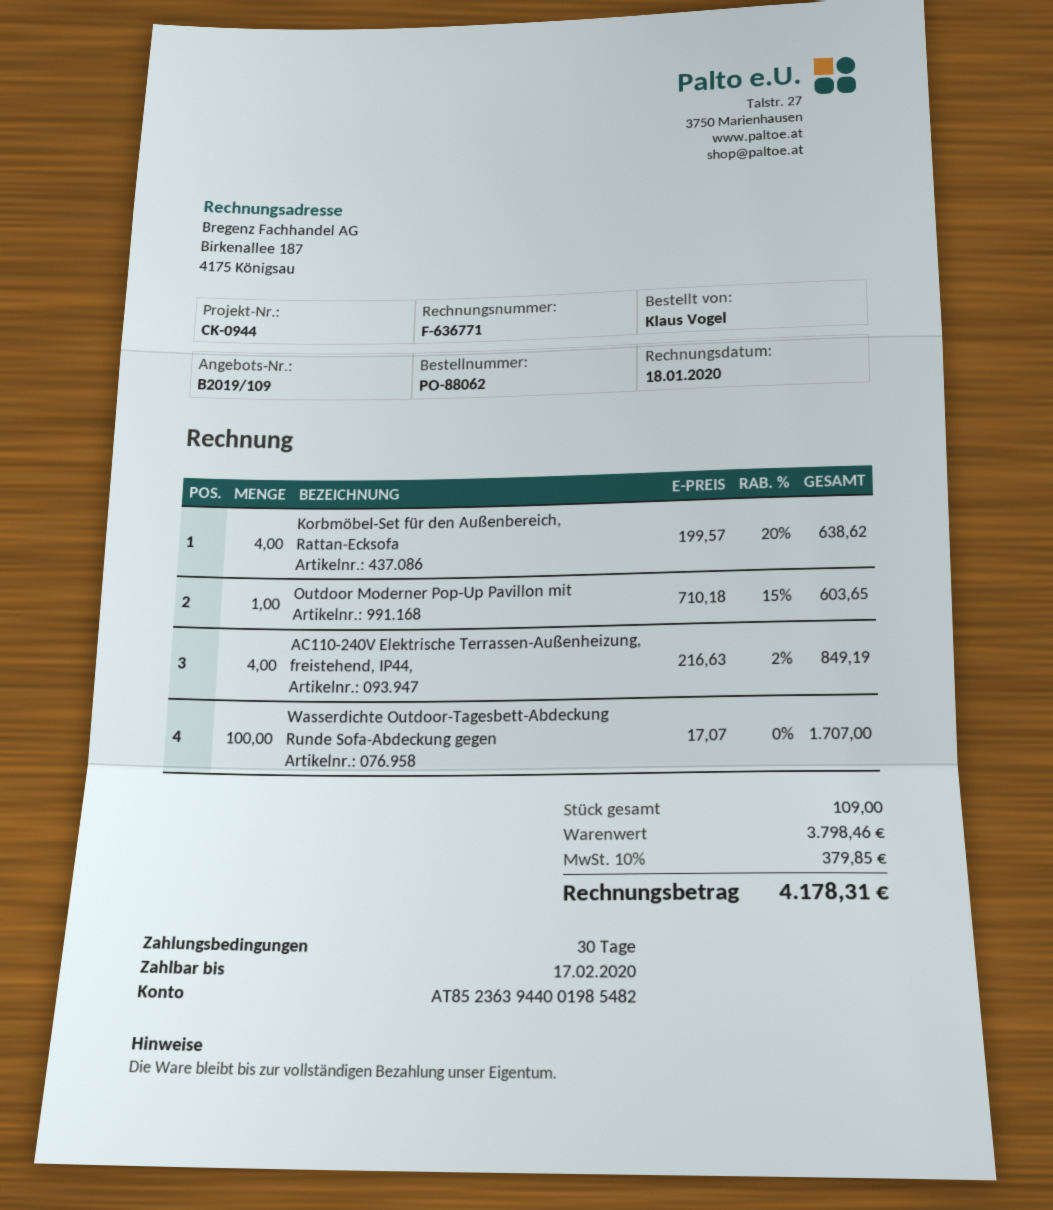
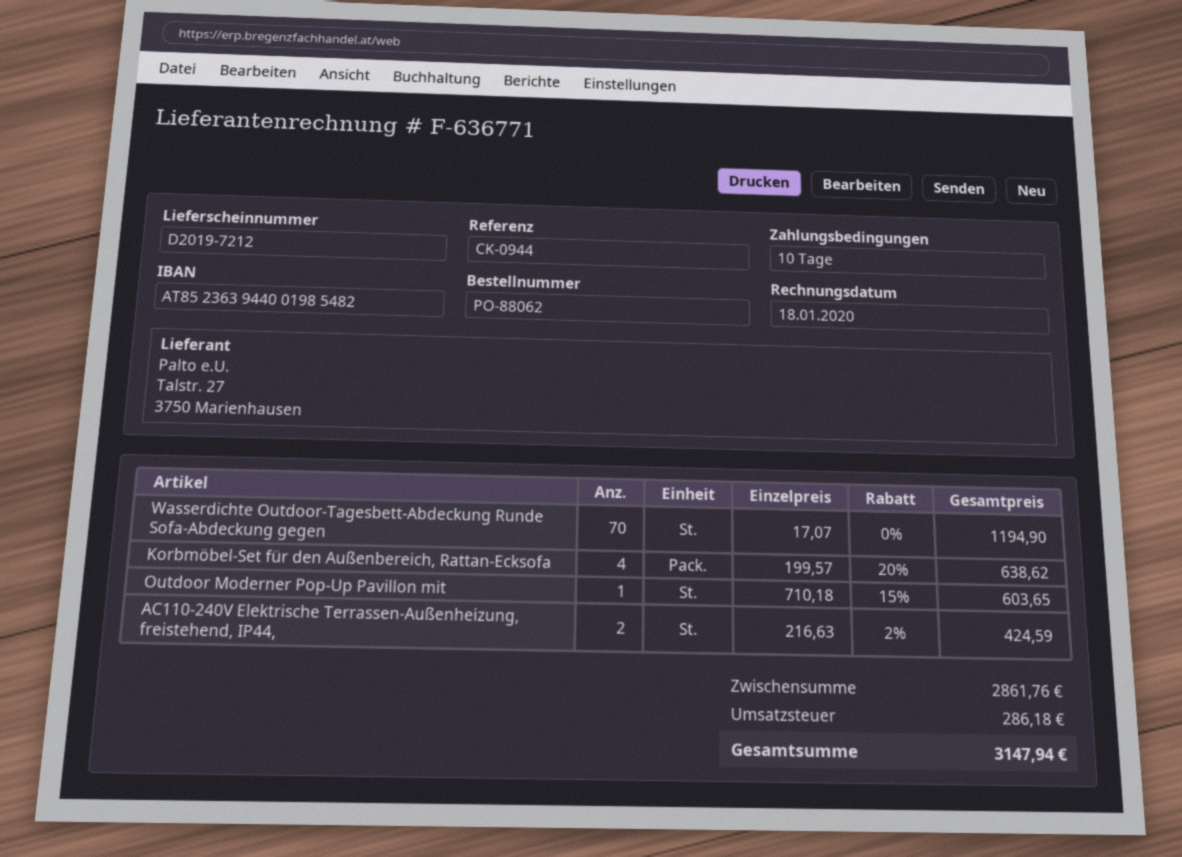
payment terms: 30 days -> 10 days
AC110-240V Elektrische Terrassen-Außenheizung, freistehend, IP44,: 4 x 216.63 - 2% = 849.19 -> 2 x 216.63 - 2% = 424.59
Wasserdichte Outdoor-Tagesbett-Abdeckung Runde Sofa-Abdeckung gegen: 100 x 17.07 = 1707.00 -> 70 x 17.07 = 1194.90
subtotal: 3798.46 -> 2861.76
tax: 379.85 -> 286.18
total: 4178.31 -> 3147.94

